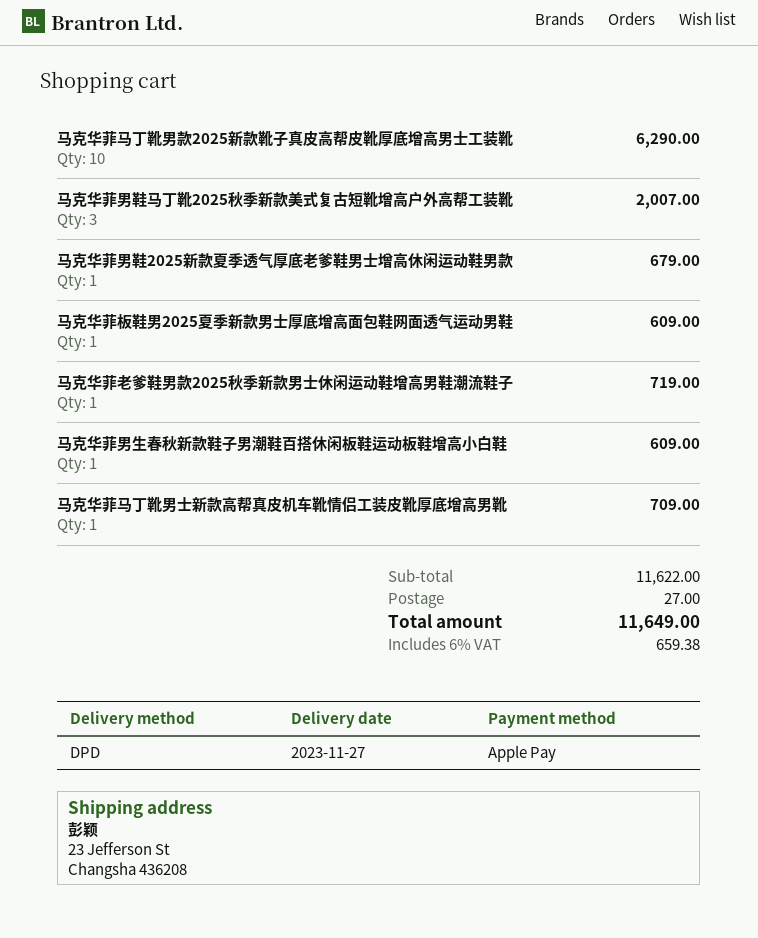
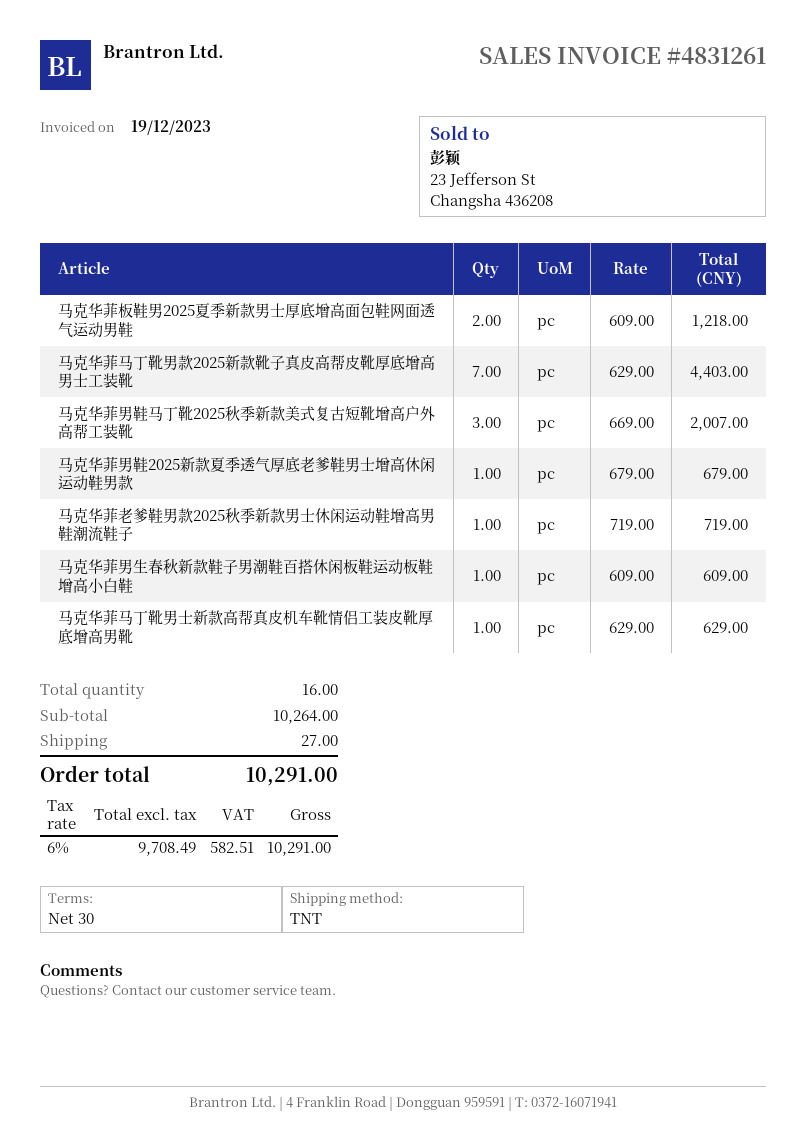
shipping method: DPD -> TNT
马克华菲马丁靴男款2025新款靴子真皮高帮皮靴厚底增高男士工装靴: 10 for 6290.00 -> 7 for 4403.00
马克华菲板鞋男2025夏季新款男士厚底增高面包鞋网面透气运动男鞋: 1 for 609.00 -> 2 for 1218.00
马克华菲马丁靴男士新款高帮真皮机车靴情侣工装皮靴厚底增高男靴: 1 for 709.00 -> 1 for 629.00
subtotal: 11622.00 -> 10264.00
tax: 6% = 659.38 -> 6% = 582.51
total: 11649.00 -> 10291.00

